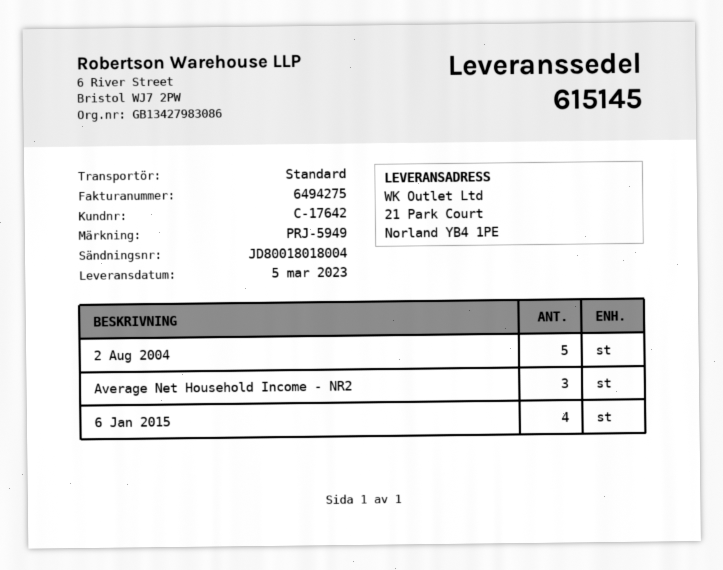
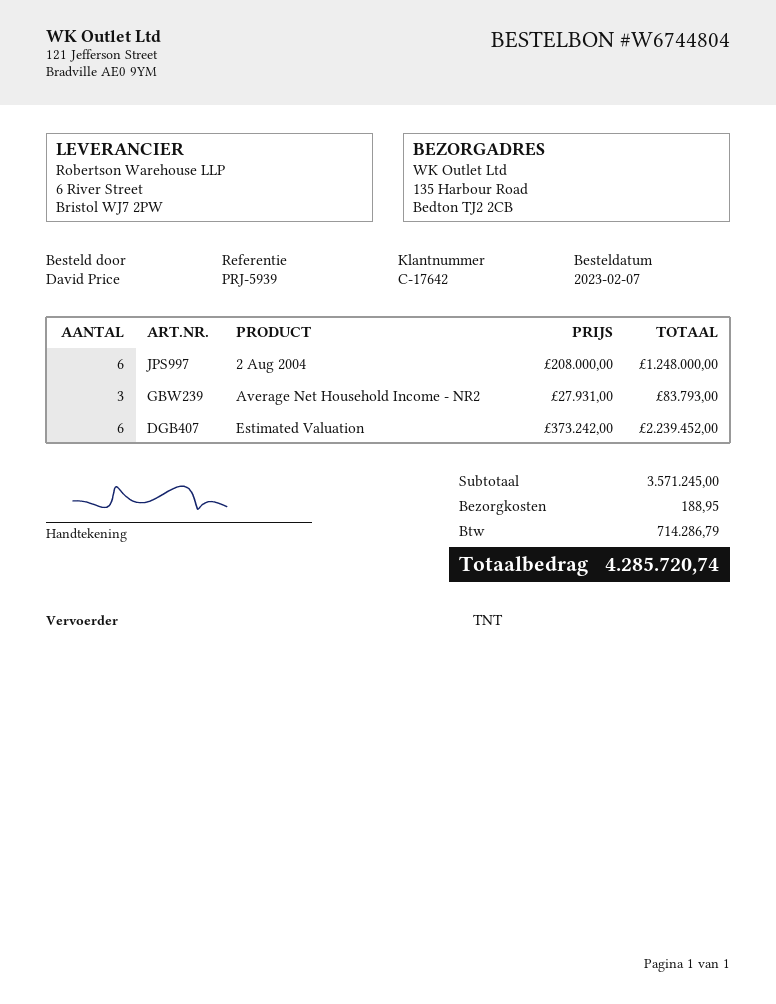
reference: PRJ-5949 -> PRJ-5939
shipping method: standard -> TNT
ship to: 21 Park Court, Norland YB4 1PE -> 135 Harbour Road, Bedton TJ2 2CB
2 Aug 2004: 5 -> 6
6 Jan 2015: 4 -> none
Estimated Valuation: none -> 6

